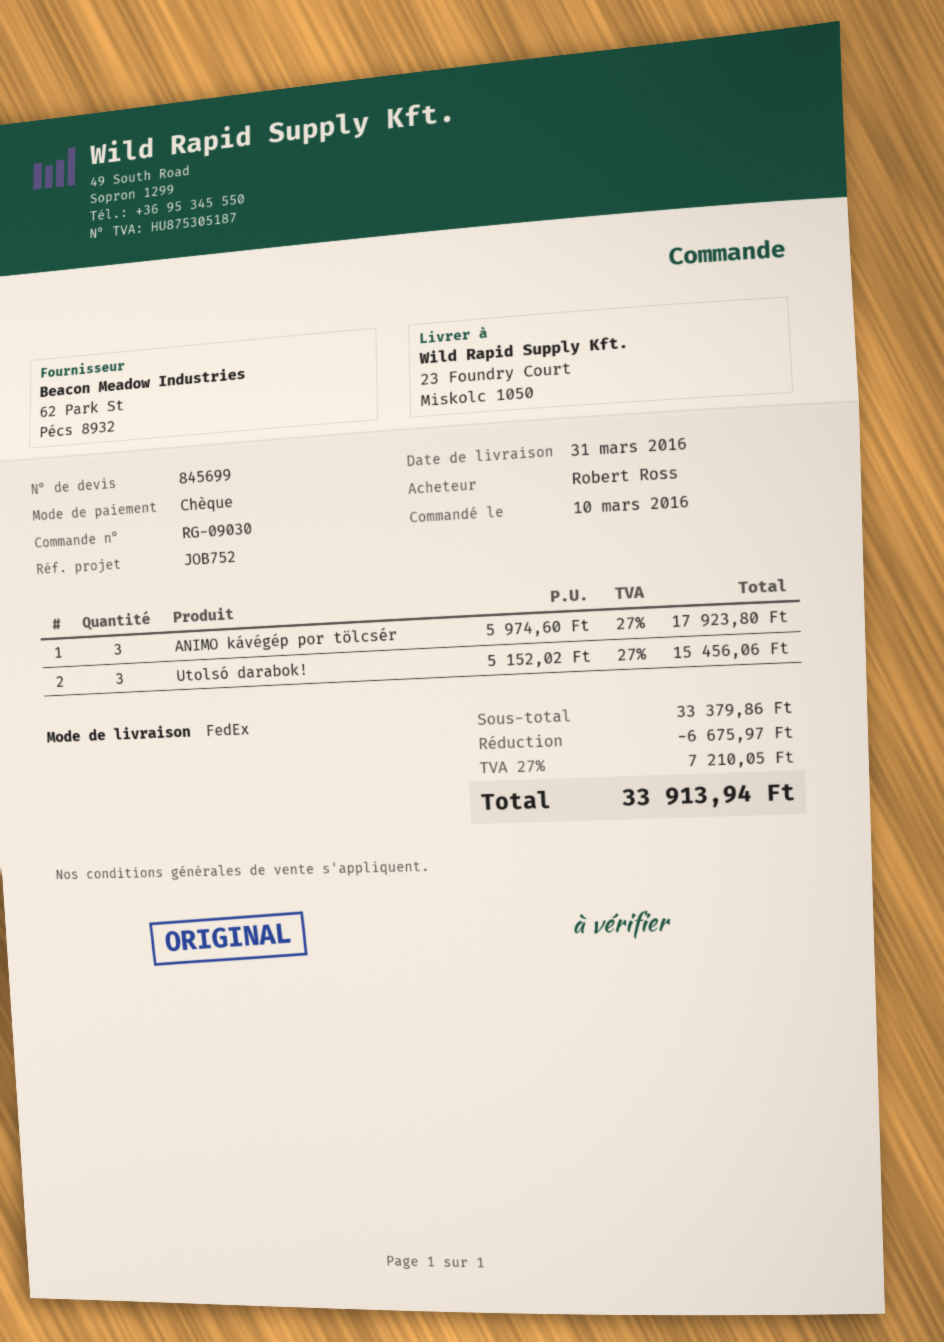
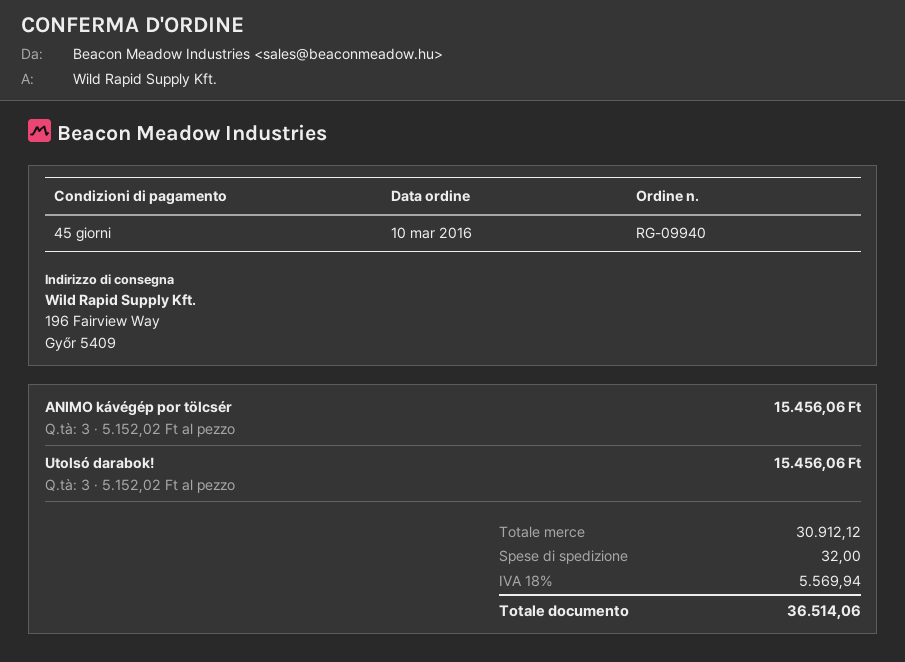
order number: RG-09030 -> RG-09940
ship to: 23 Foundry Court, Miskolc 1050 -> 196 Fairview Way, Győr 5409
ANIMO kávégép por tölcsér: 3 x 5974.60 = 17923.80 -> 3 x 5152.02 = 15456.06
subtotal: 33379.86 -> 30912.12
discount: 6675.97 -> none
shipping: none -> 32.00
tax: 27% = 7210.05 -> 18% = 5569.94
total: 33913.94 -> 36514.06

